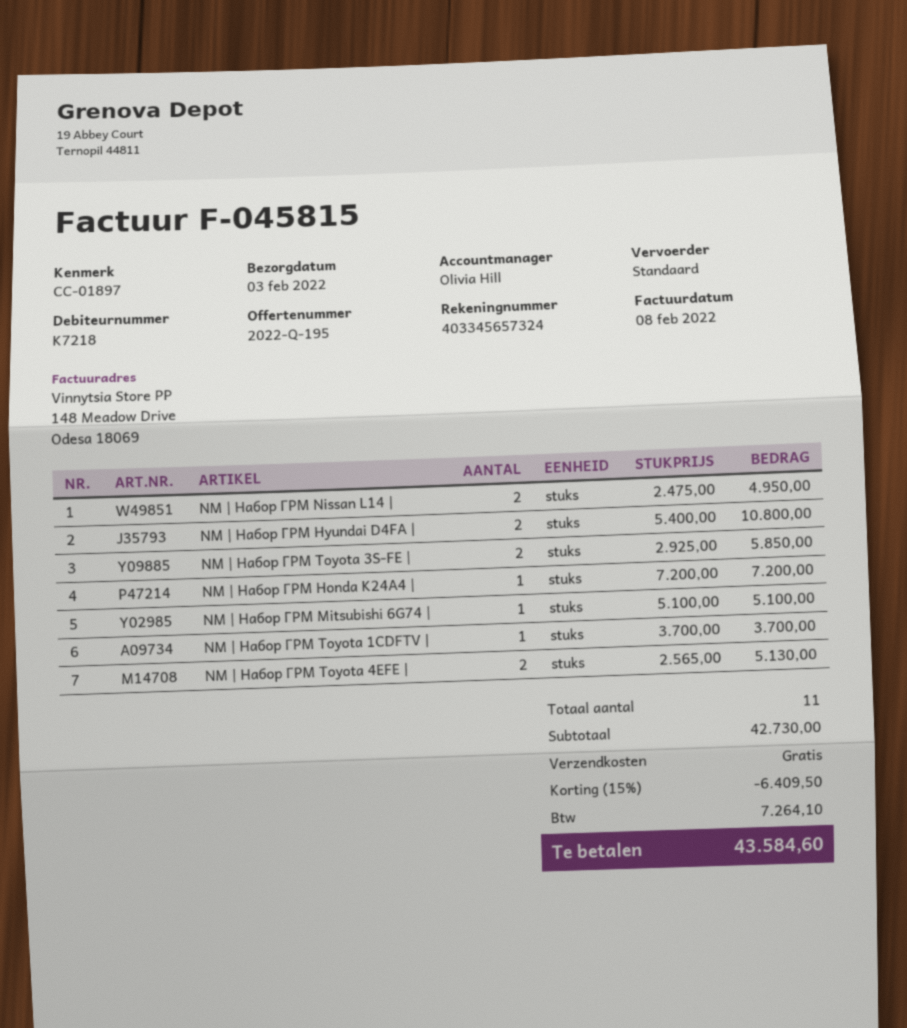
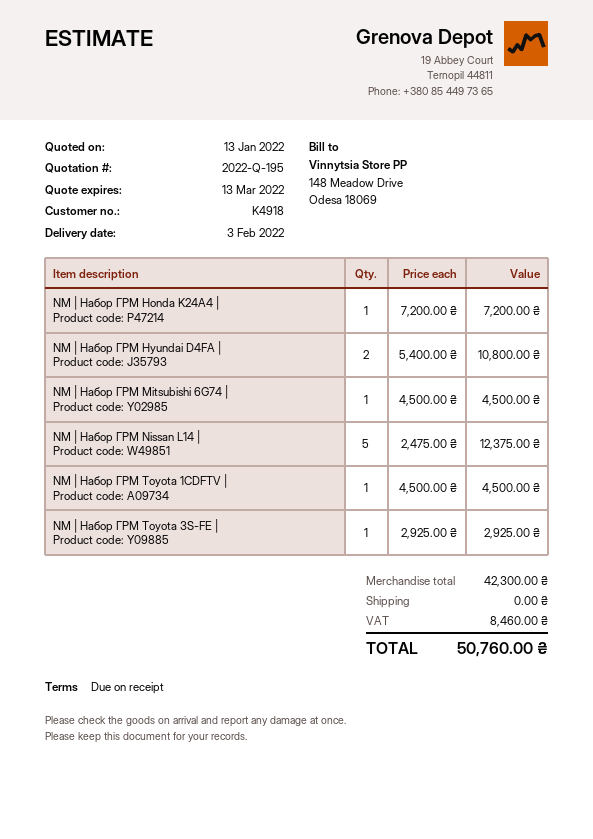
customer number: K7218 -> K4918
NM | Набор ГРМ Nissan L14 |: 2 x 2475.00 = 4950.00 -> 5 x 2475.00 = 12375.00
NM | Набор ГРМ Toyota 3S-FE |: 2 x 2925.00 = 5850.00 -> 1 x 2925.00 = 2925.00
NM | Набор ГРМ Mitsubishi 6G74 |: 1 x 5100.00 = 5100.00 -> 1 x 4500.00 = 4500.00
NM | Набор ГРМ Toyota 1CDFTV |: 1 x 3700.00 = 3700.00 -> 1 x 4500.00 = 4500.00
NM | Набор ГРМ Toyota 4EFE |: 2 x 2565.00 = 5130.00 -> none
subtotal: 42730.00 -> 42300.00
discount: 15% = 6409.50 -> none
tax: 7264.10 -> 8460.00
total: 43584.60 -> 50760.00

